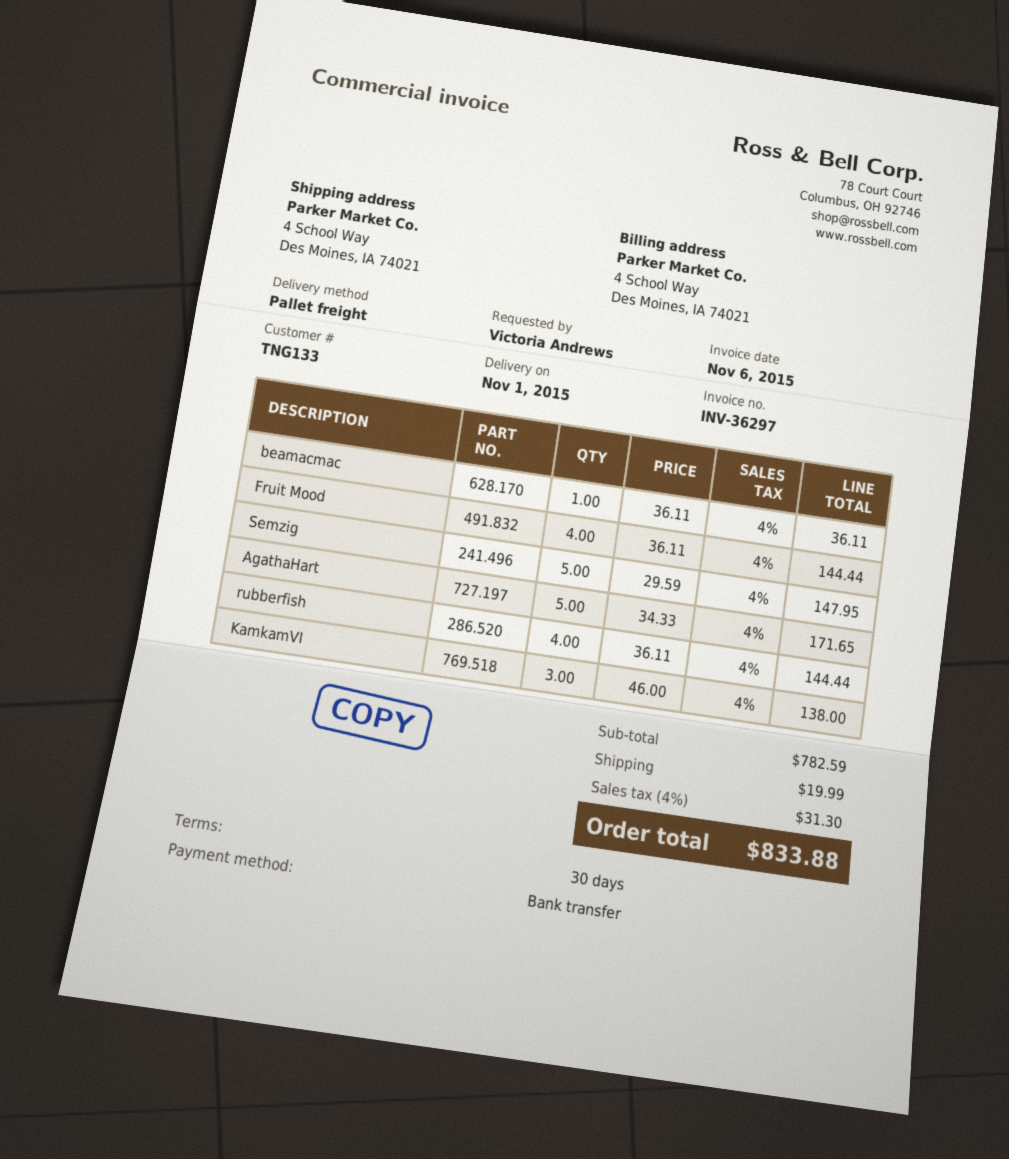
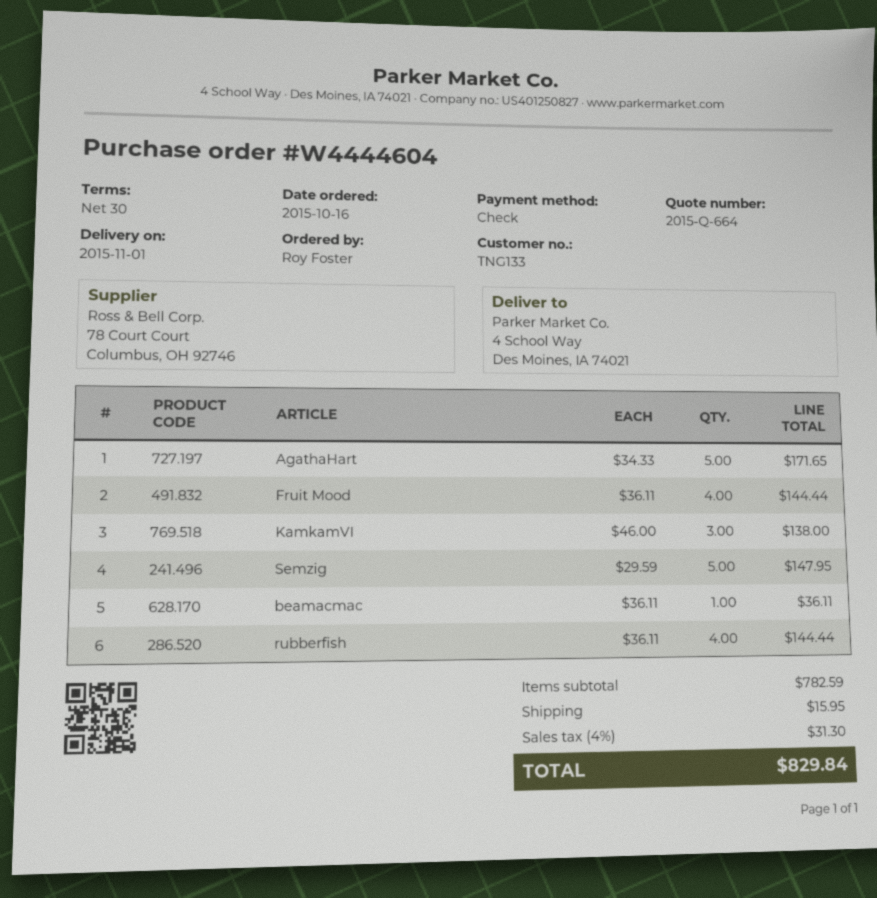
ordered by: Victoria Andrews -> Roy Foster
payment method: bank transfer -> cheque
shipping: 19.99 -> 15.95
total: 833.88 -> 829.84

